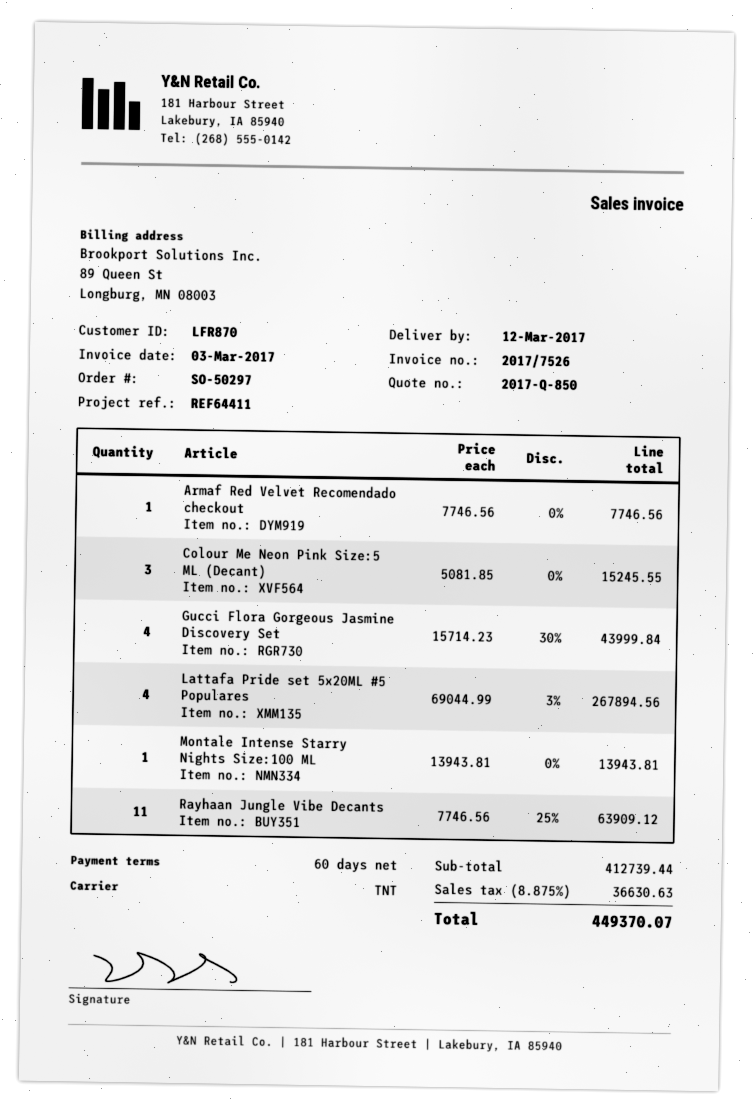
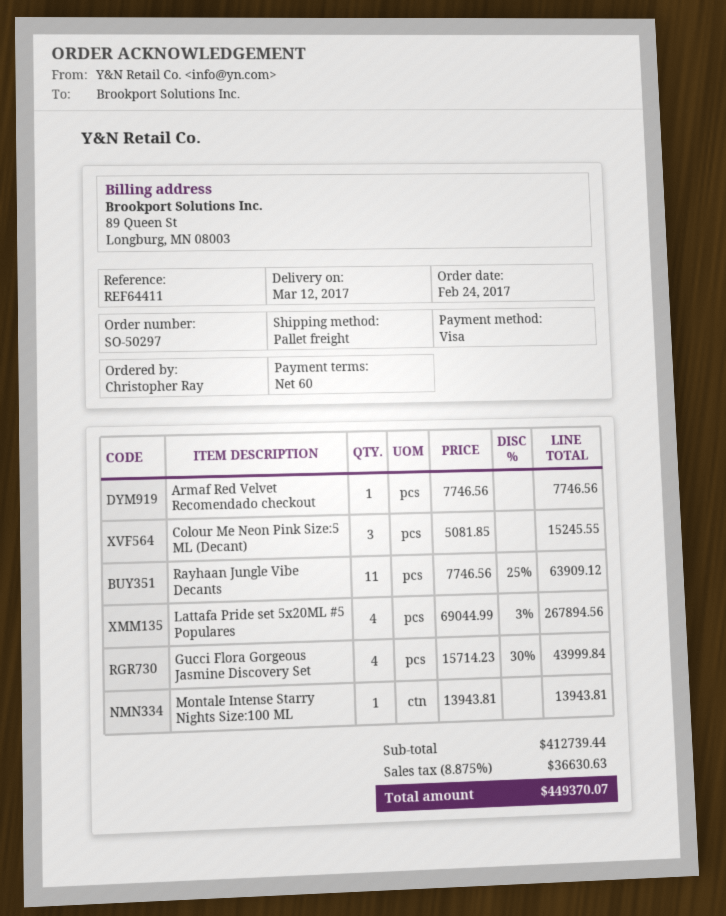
shipping method: TNT -> pallet freight

